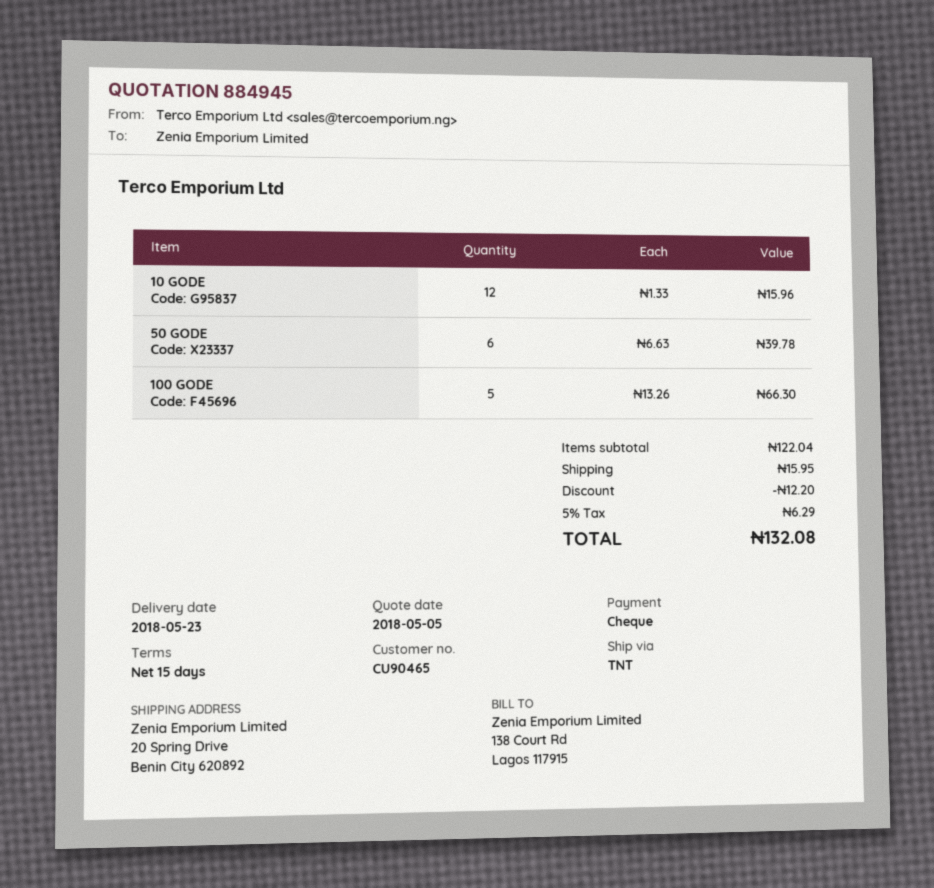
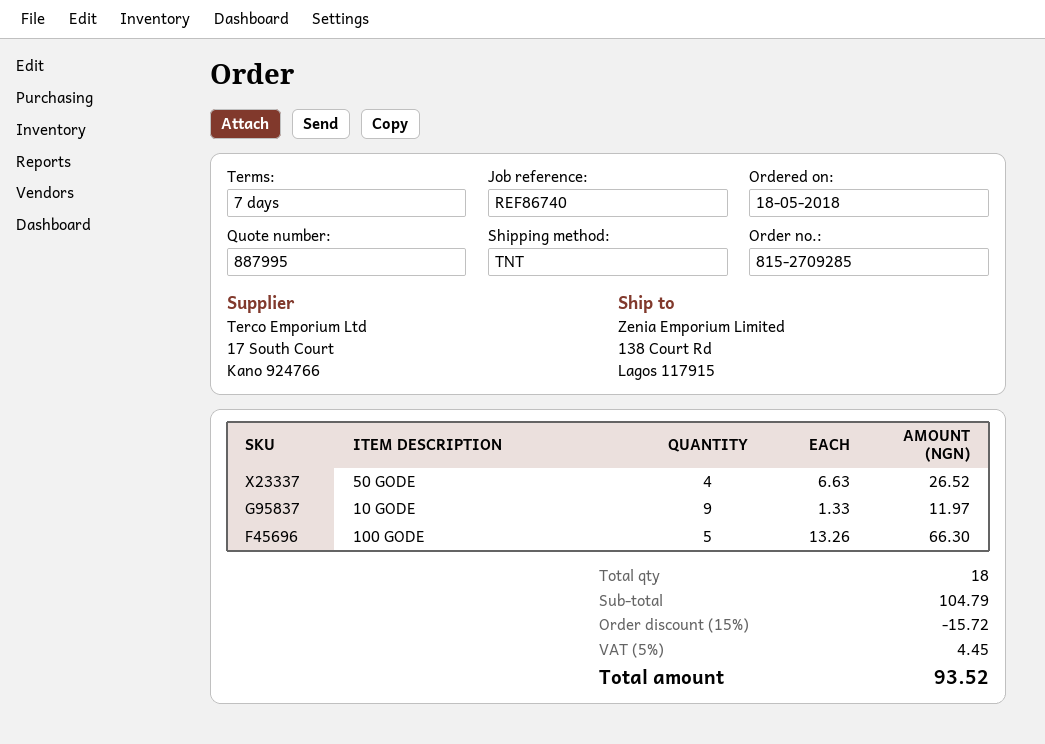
quote number: 884945 -> 887995
payment terms: 15 days -> 7 days
ship to: 20 Spring Drive, Benin City 620892 -> 138 Court Rd, Lagos 117915
10 GODE: 12 x 1.33 = 15.96 -> 9 x 1.33 = 11.97
50 GODE: 6 x 6.63 = 39.78 -> 4 x 6.63 = 26.52
subtotal: 122.04 -> 104.79
discount: 12.20 -> 15.72
shipping: 15.95 -> none
tax: 5% = 6.29 -> 5% = 4.45
total: 132.08 -> 93.52

